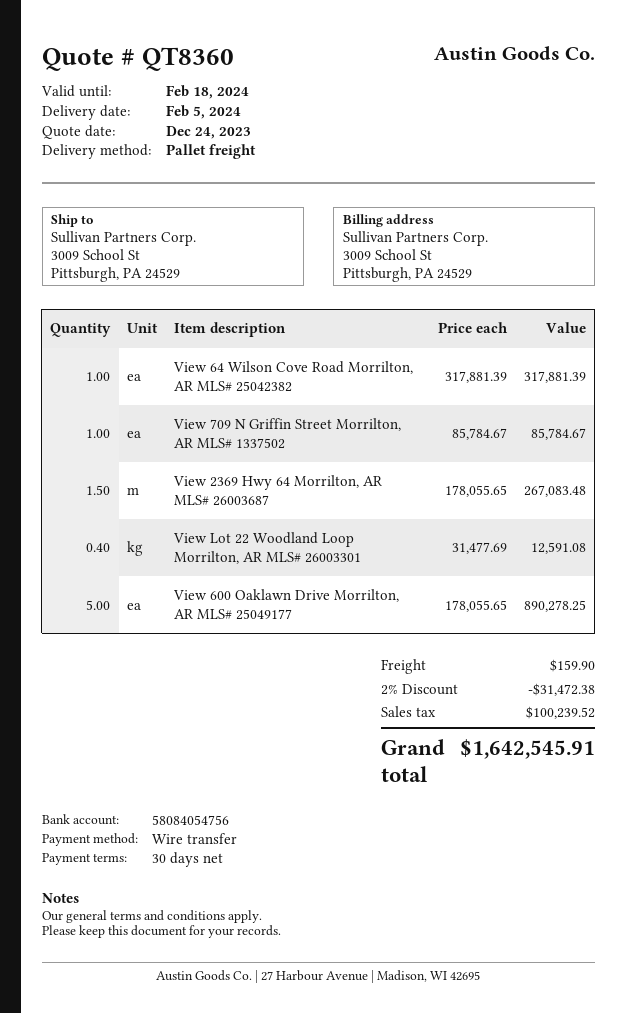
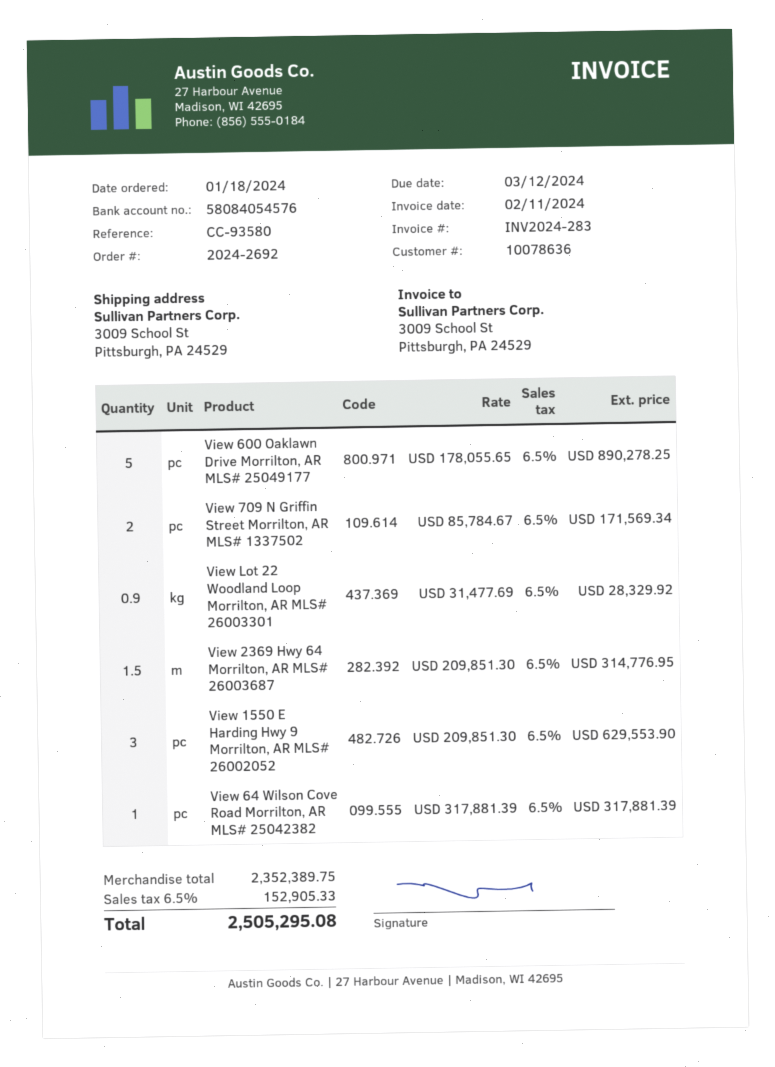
bank account: 58084054756 -> 58084054576
View 709 N Griffin Street Morrilton, AR MLS# 1337502: 1 x 85784.67 = 85784.67 -> 2 x 85784.67 = 171569.34
View 2369 Hwy 64 Morrilton, AR MLS# 26003687: 1.5 x 178055.65 = 267083.48 -> 1.5 x 209851.30 = 314776.95
View Lot 22 Woodland Loop Morrilton, AR MLS# 26003301: 0.4 x 31477.69 = 12591.08 -> 0.9 x 31477.69 = 28329.92
View 1550 E Harding Hwy 9 Morrilton, AR MLS# 26002052: none -> 3 x 209851.30 = 629553.90
discount: 2% = 31472.38 -> none
shipping: 159.90 -> none
tax: 100239.52 -> 152905.33
total: 1642545.91 -> 2505295.08

